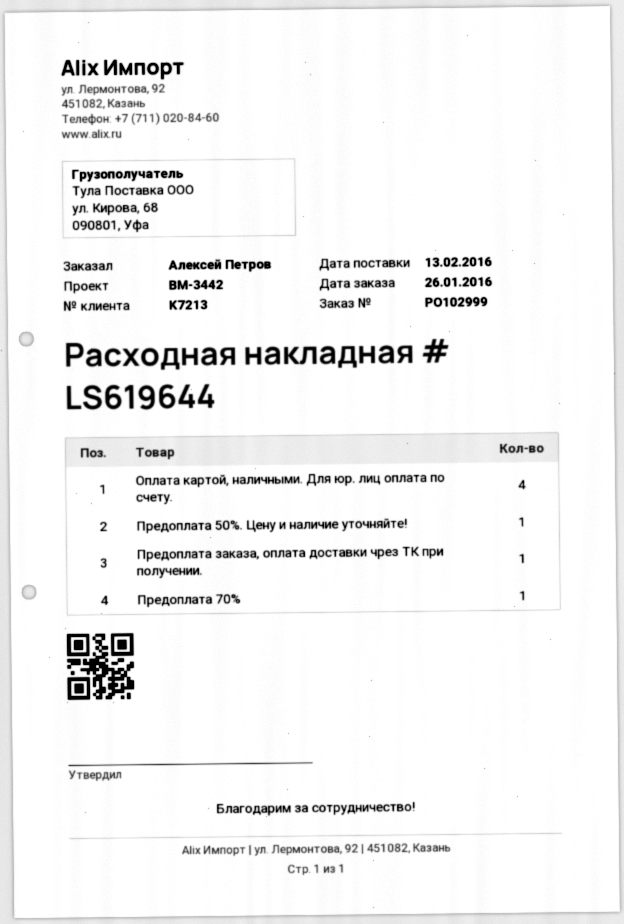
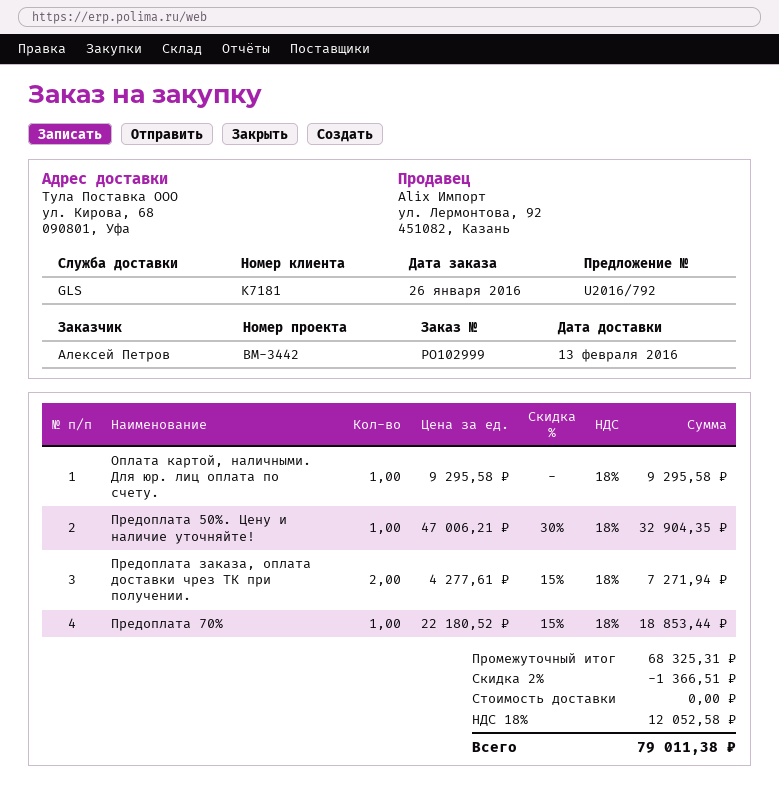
customer number: K7213 -> K7181
Оплата картой, наличными. Для юр. лиц оплата по счету.: 4 -> 1
Предоплата заказа, оплата доставки чрез ТК при получении.: 1 -> 2

